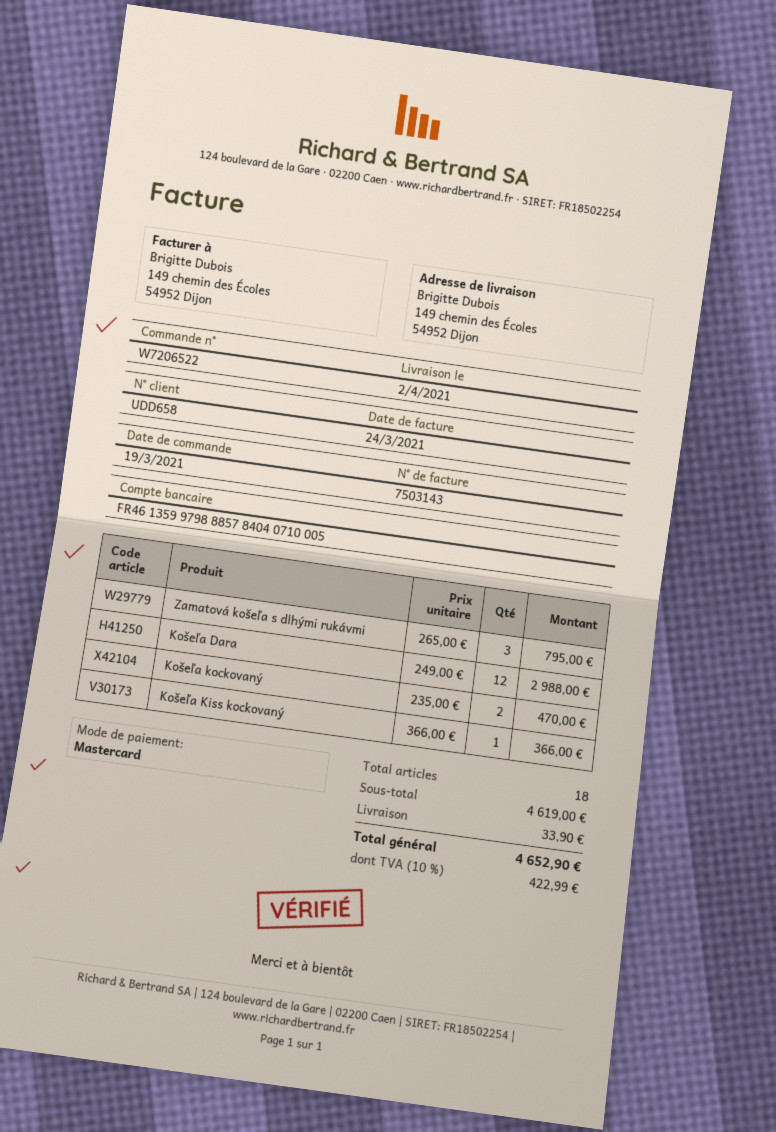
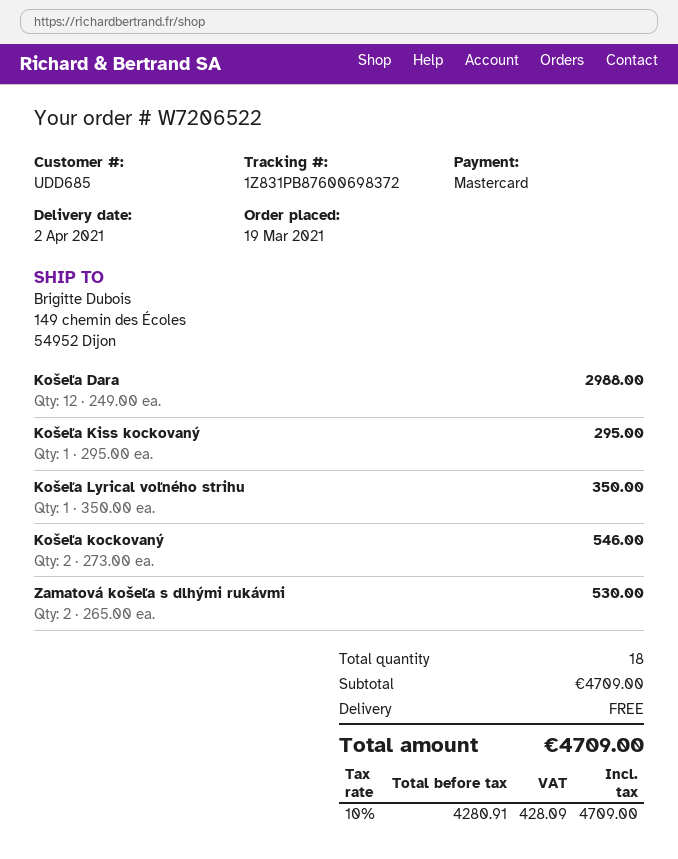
customer number: UDD658 -> UDD685
Zamatová košeľa s dlhými rukávmi: 3 x 265.00 = 795.00 -> 2 x 265.00 = 530.00
Košeľa kockovaný: 2 x 235.00 = 470.00 -> 2 x 273.00 = 546.00
Košeľa Kiss kockovaný: 1 x 366.00 = 366.00 -> 1 x 295.00 = 295.00
Košeľa Lyrical voľného strihu: none -> 1 x 350.00 = 350.00
subtotal: 4619.00 -> 4709.00
shipping: 33.90 -> 0.00
tax: 10% = 422.99 -> 10% = 428.09
total: 4652.90 -> 4709.00

